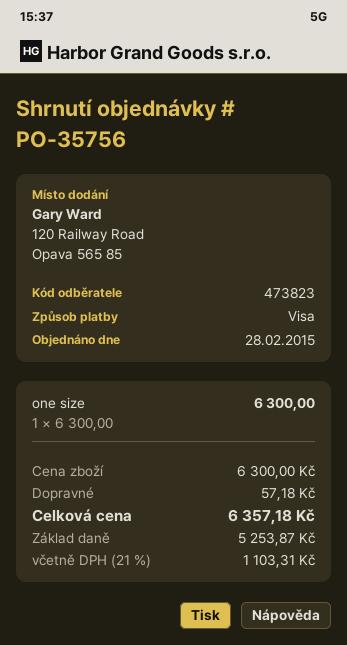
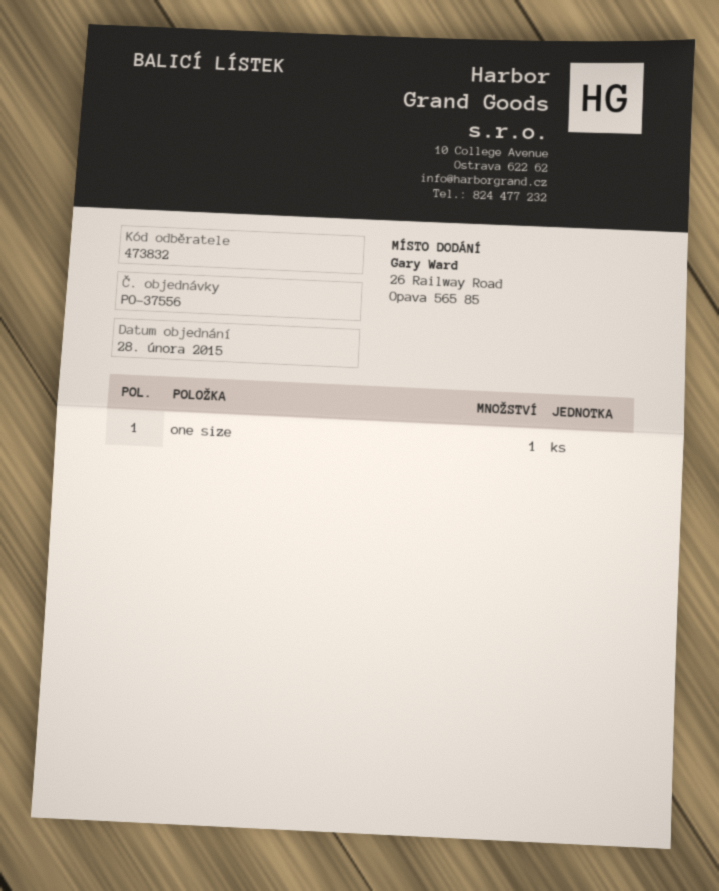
order number: PO-35756 -> PO-37556
customer number: 473823 -> 473832
ship to: 120 Railway Road, Opava 565 85 -> 26 Railway Road, Opava 565 85

